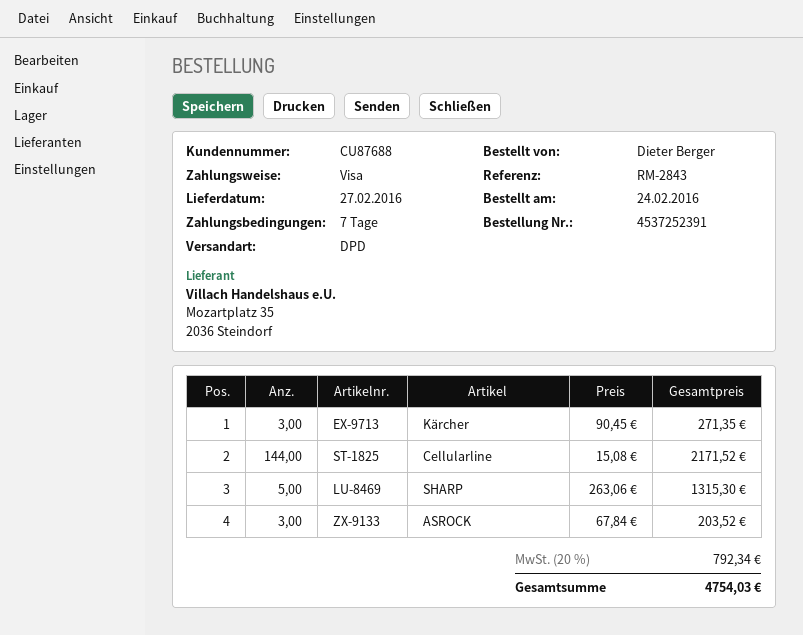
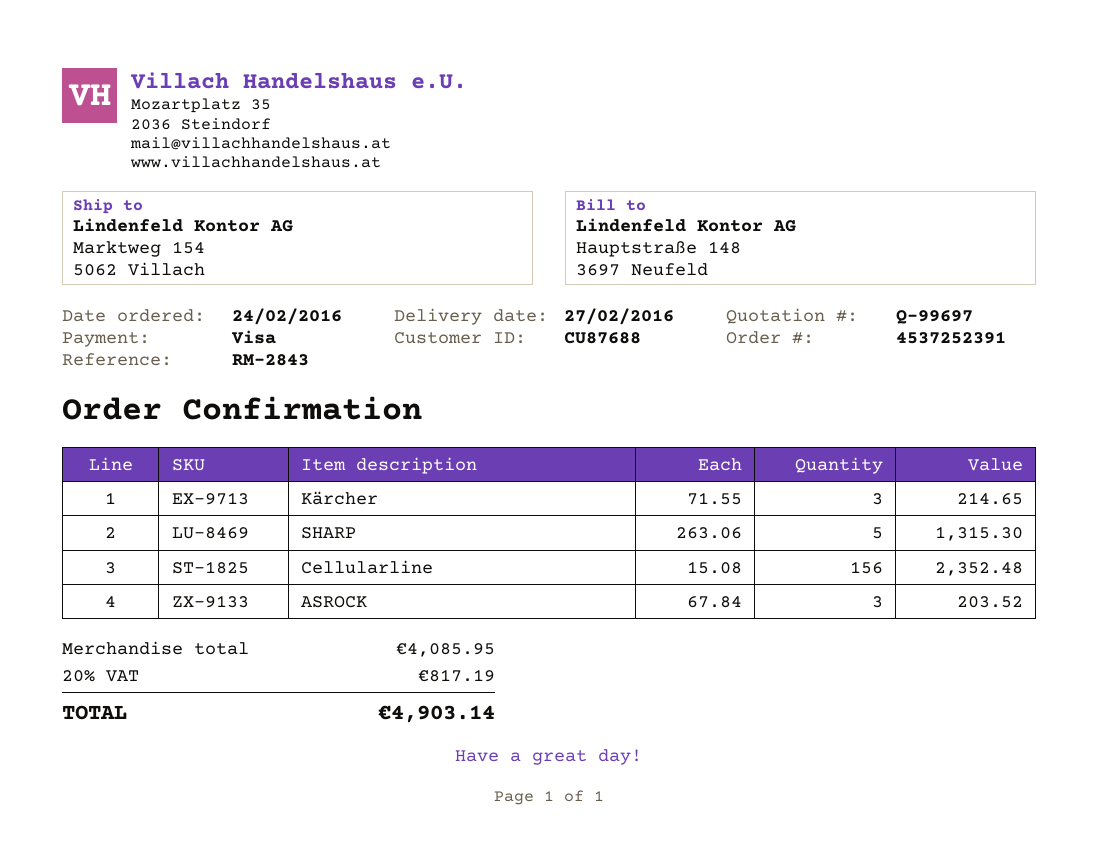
Kärcher: 3 x 90.45 = 271.35 -> 3 x 71.55 = 214.65
Cellularline: 144 x 15.08 = 2171.52 -> 156 x 15.08 = 2352.48
tax: 20% = 792.34 -> 20% = 817.19
total: 4754.03 -> 4903.14

